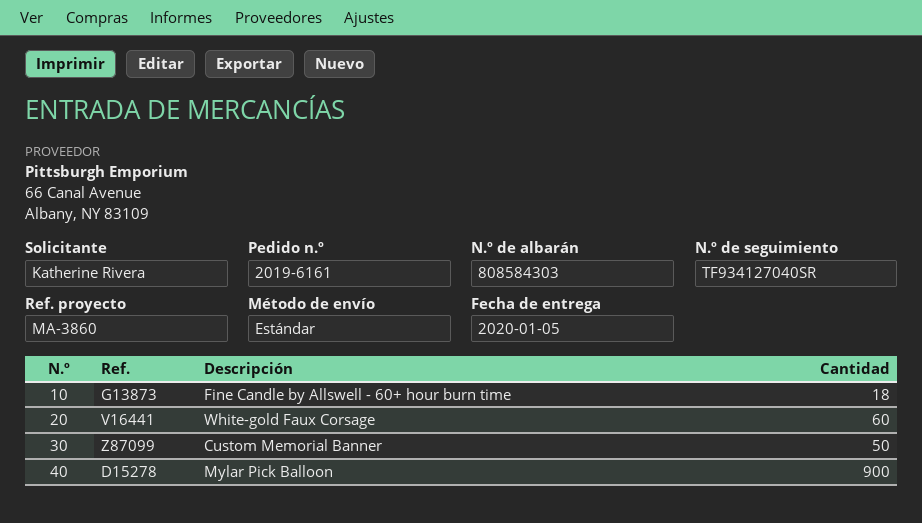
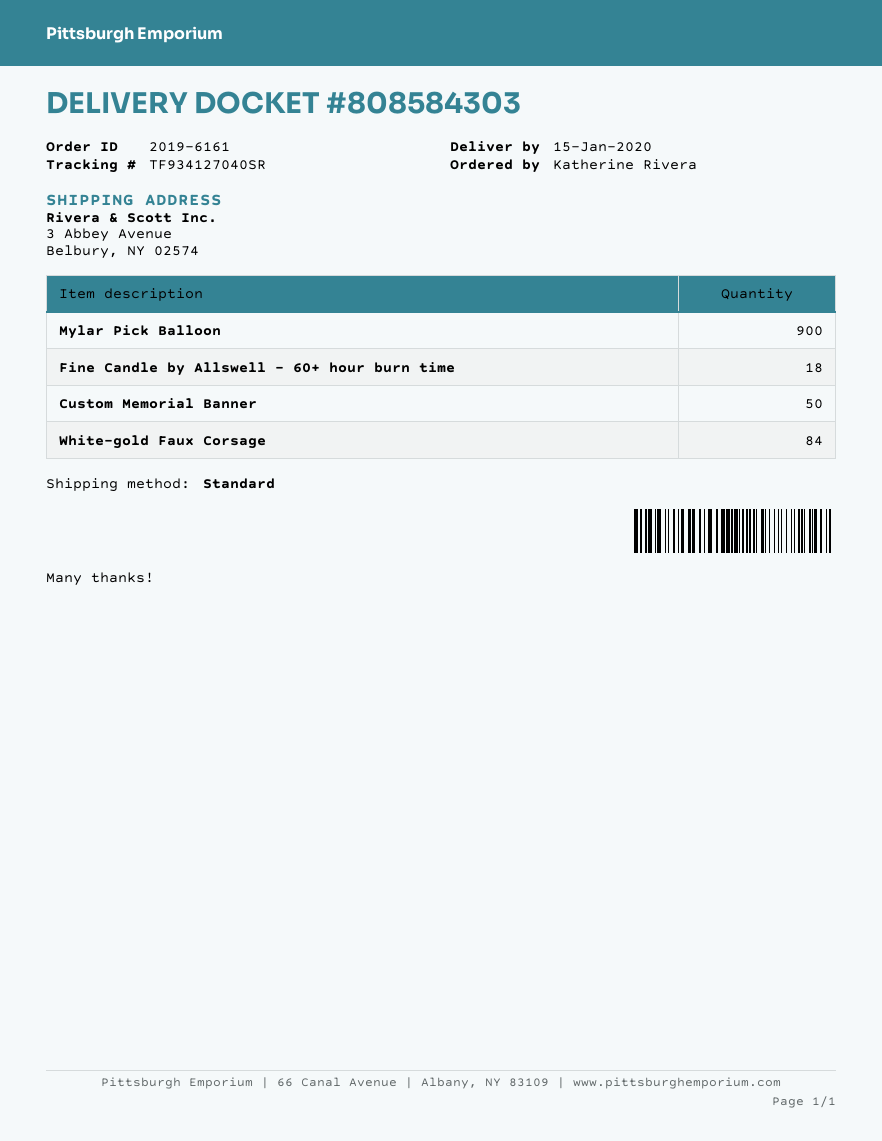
delivery date: 2020-01-05 -> 2020-01-15
White-gold Faux Corsage: 60 -> 84

